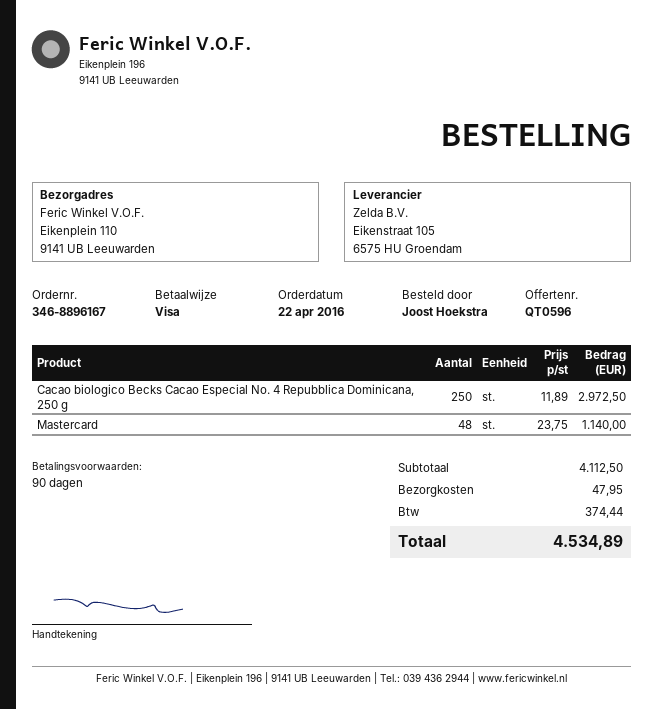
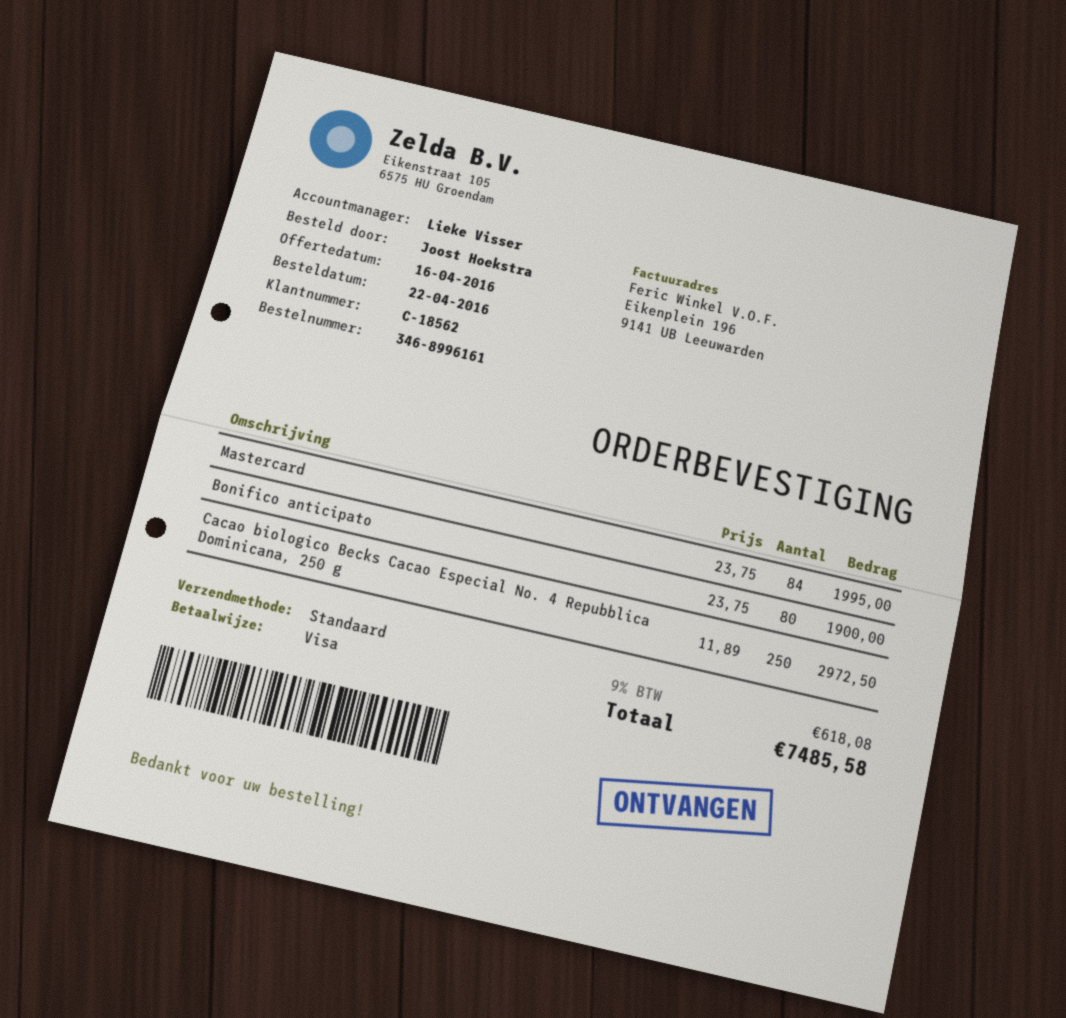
order number: 346-8896167 -> 346-8996161
Mastercard: 48 x 23.75 = 1140.00 -> 84 x 23.75 = 1995.00
Bonifico anticipato: none -> 80 x 23.75 = 1900.00
shipping: 47.95 -> none
tax: 374.44 -> 618.08
total: 4534.89 -> 7485.58

